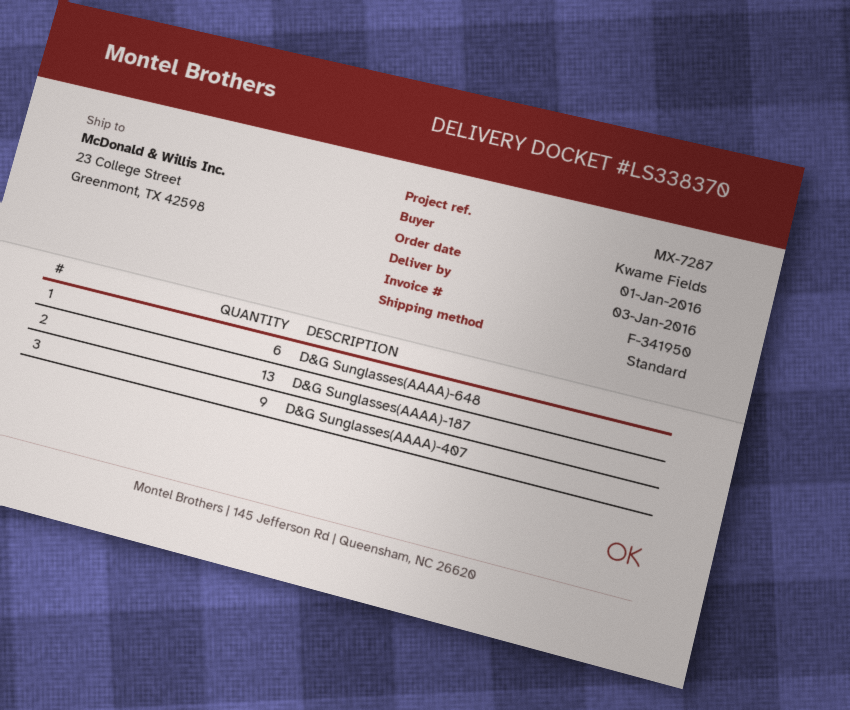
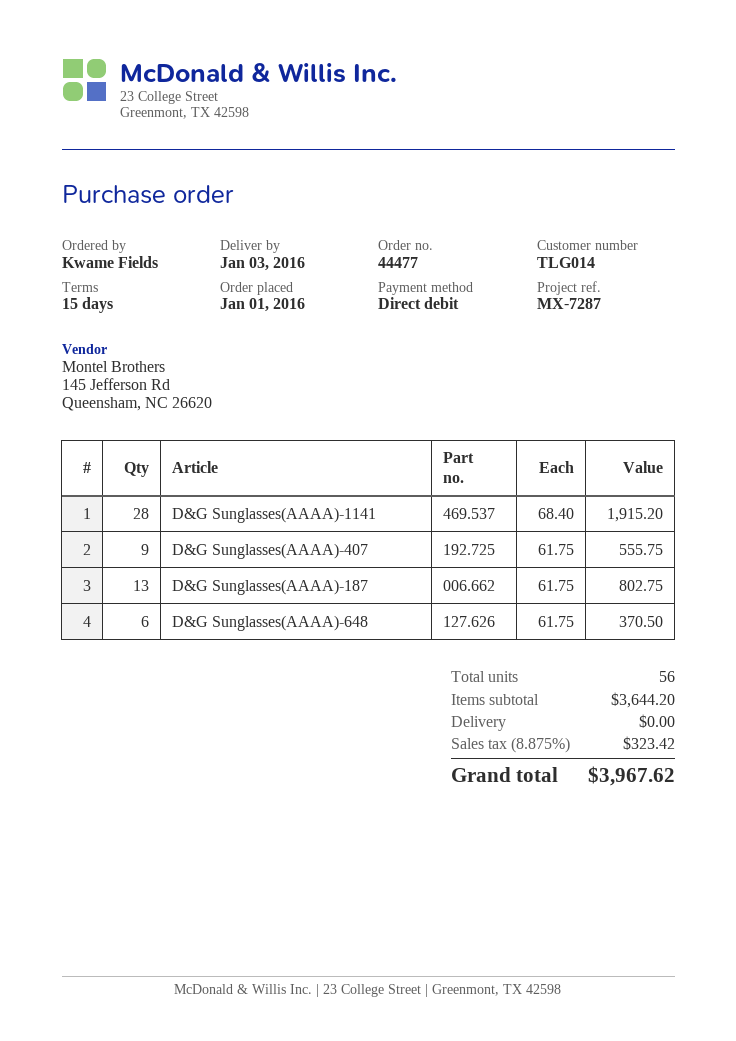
D&G Sunglasses(AAAA)-1141: none -> 28

